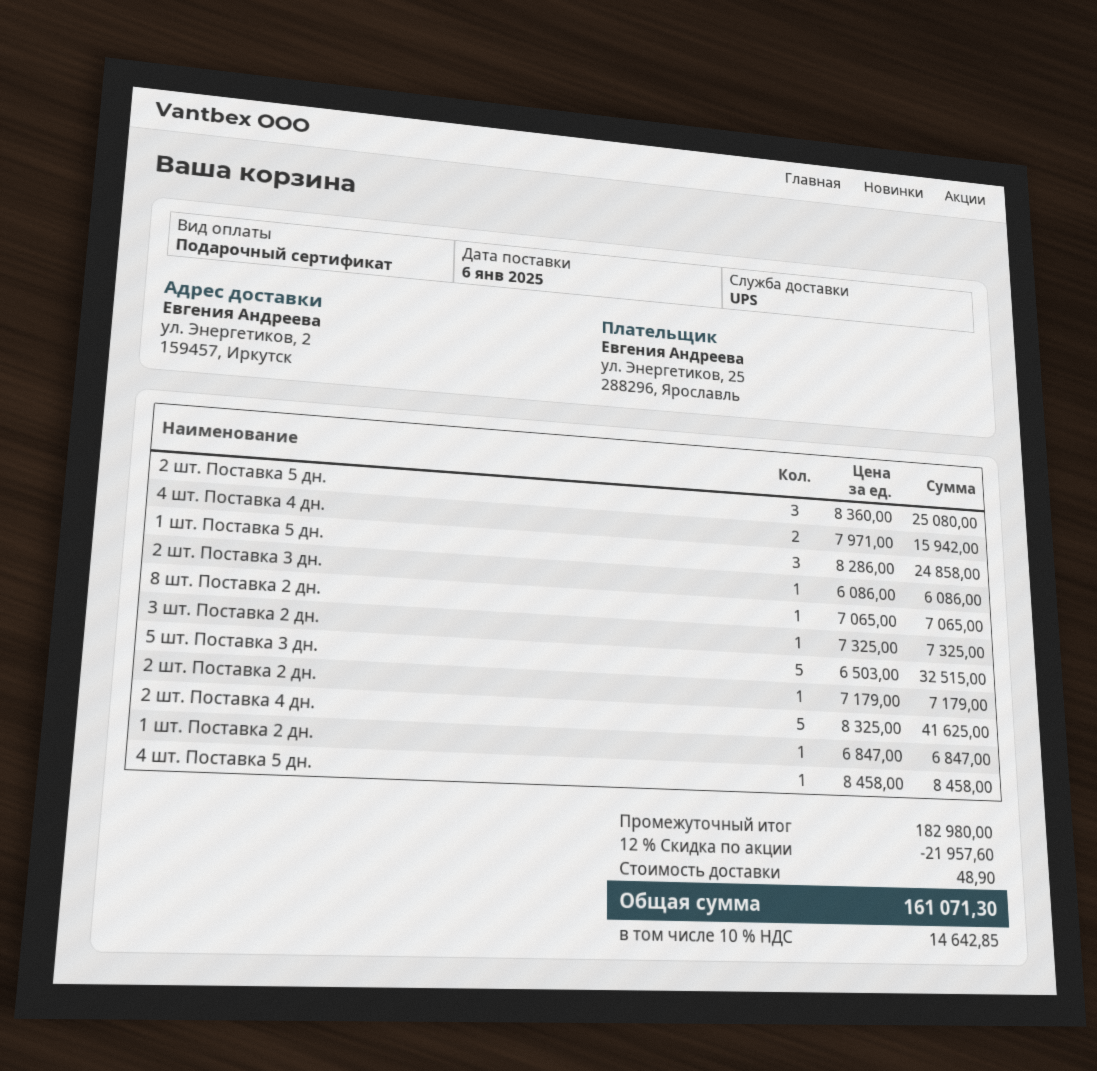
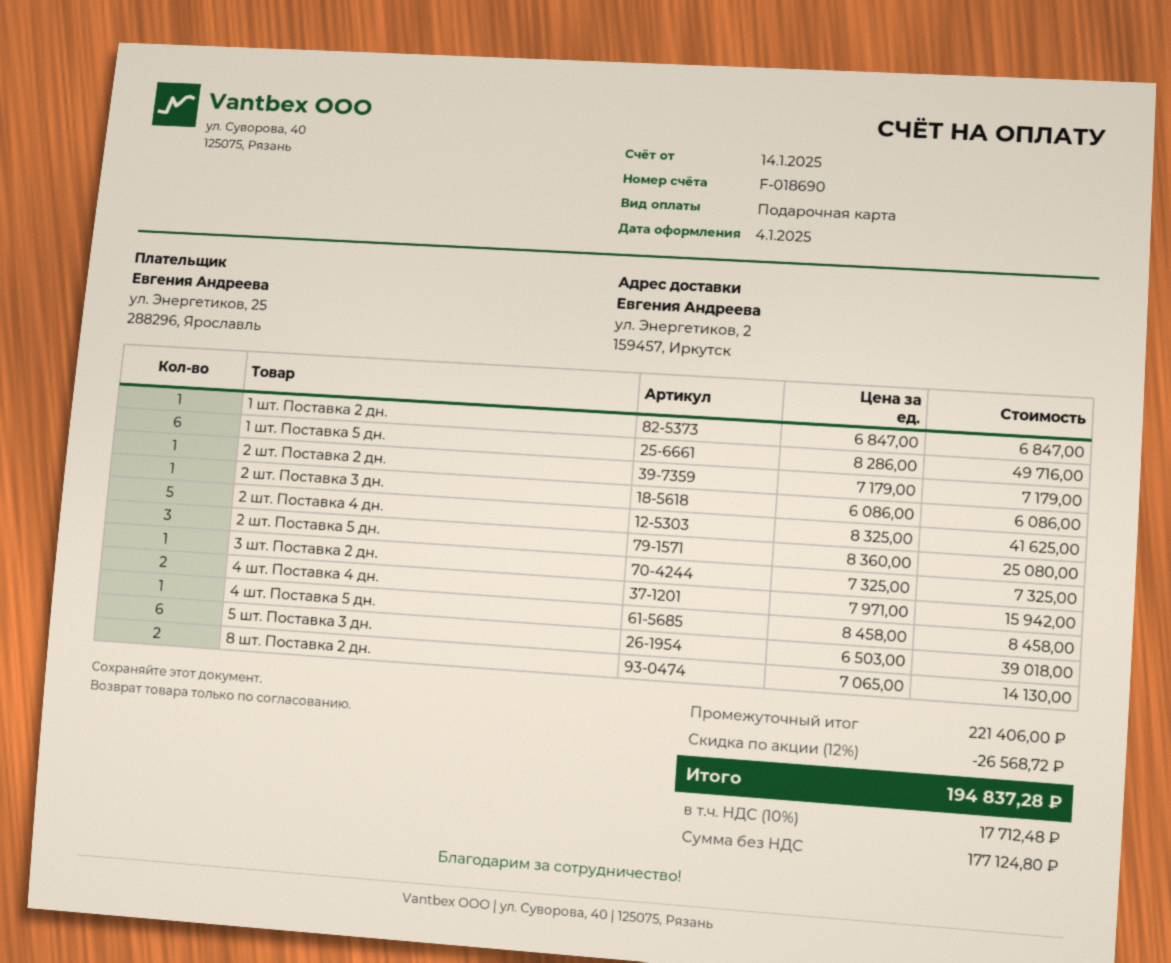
1 шт. Поставка 5 дн.: 3 x 8286.00 = 24858.00 -> 6 x 8286.00 = 49716.00
8 шт. Поставка 2 дн.: 1 x 7065.00 = 7065.00 -> 2 x 7065.00 = 14130.00
5 шт. Поставка 3 дн.: 5 x 6503.00 = 32515.00 -> 6 x 6503.00 = 39018.00
subtotal: 182980.00 -> 221406.00
discount: 12% = 21957.60 -> 12% = 26568.72
shipping: 48.90 -> none
tax: 10% = 14642.85 -> 10% = 17712.48
total: 161071.30 -> 194837.28

